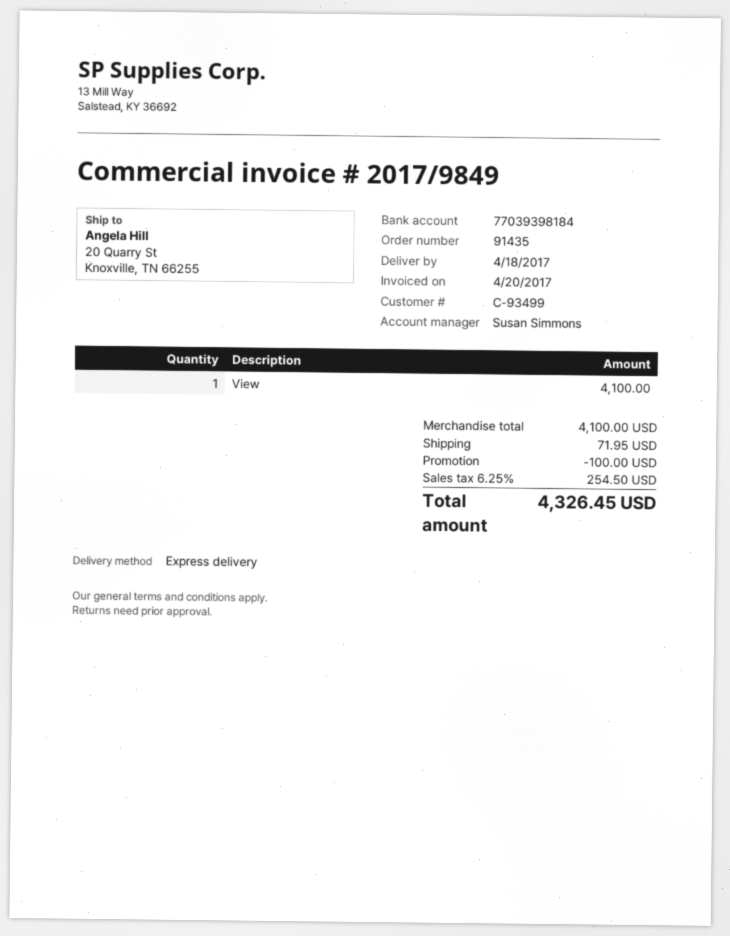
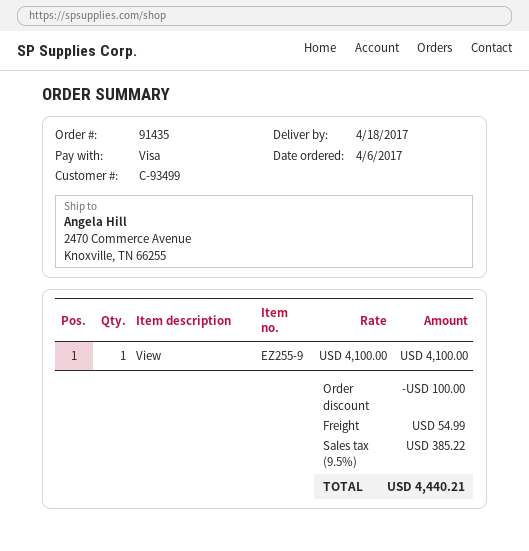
ship to: 20 Quarry St, Knoxville, TN 66255 -> 2470 Commerce Avenue, Knoxville, TN 66255
shipping: 71.95 -> 54.99
tax: 6.25% = 254.50 -> 9.5% = 385.22
total: 4326.45 -> 4440.21

